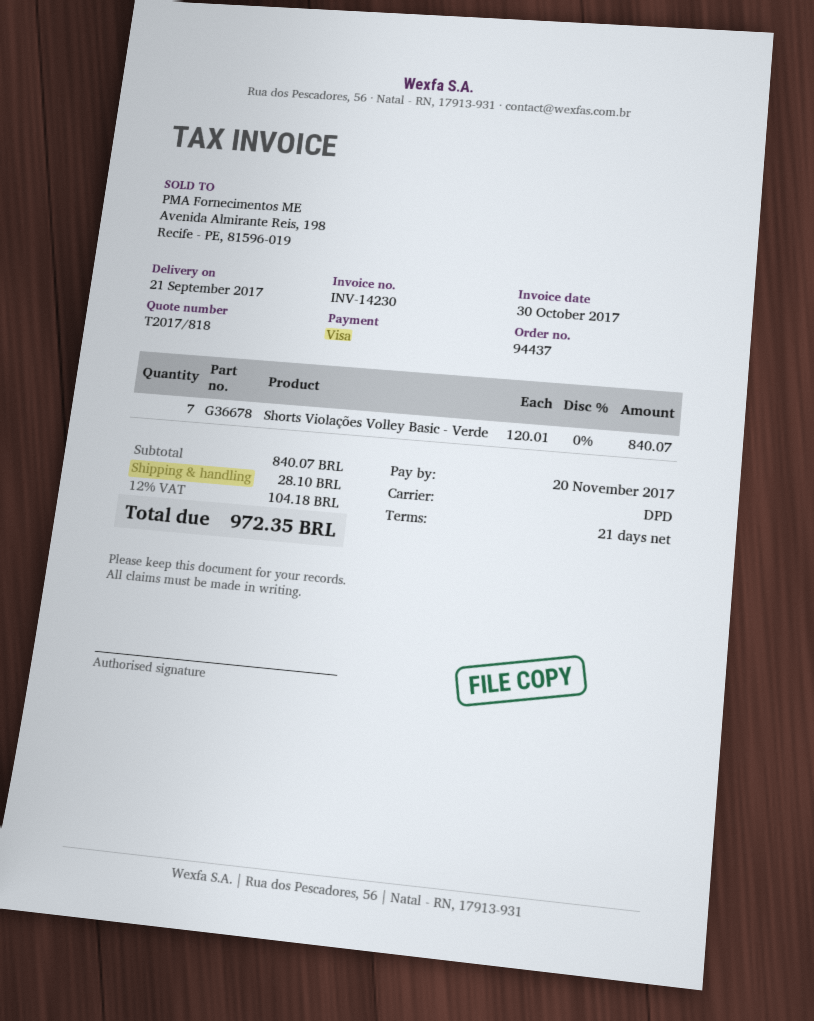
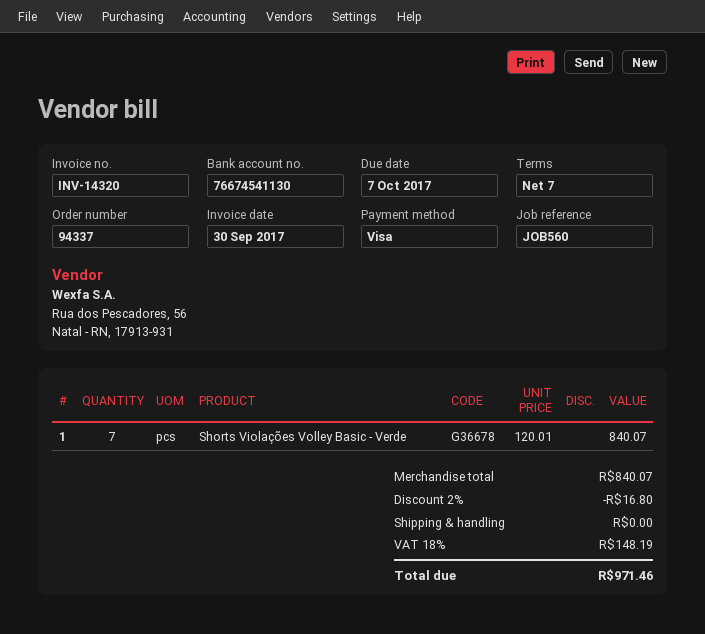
order number: 94437 -> 94337
invoice number: INV-14230 -> INV-14320
invoice date: 2017-10-30 -> 2017-09-30
payment terms: 21 days -> 7 days
due date: 2017-11-20 -> 2017-10-07
discount: none -> 2% = 16.80
shipping: 28.10 -> 0.00
tax: 12% = 104.18 -> 18% = 148.19
total: 972.35 -> 971.46

